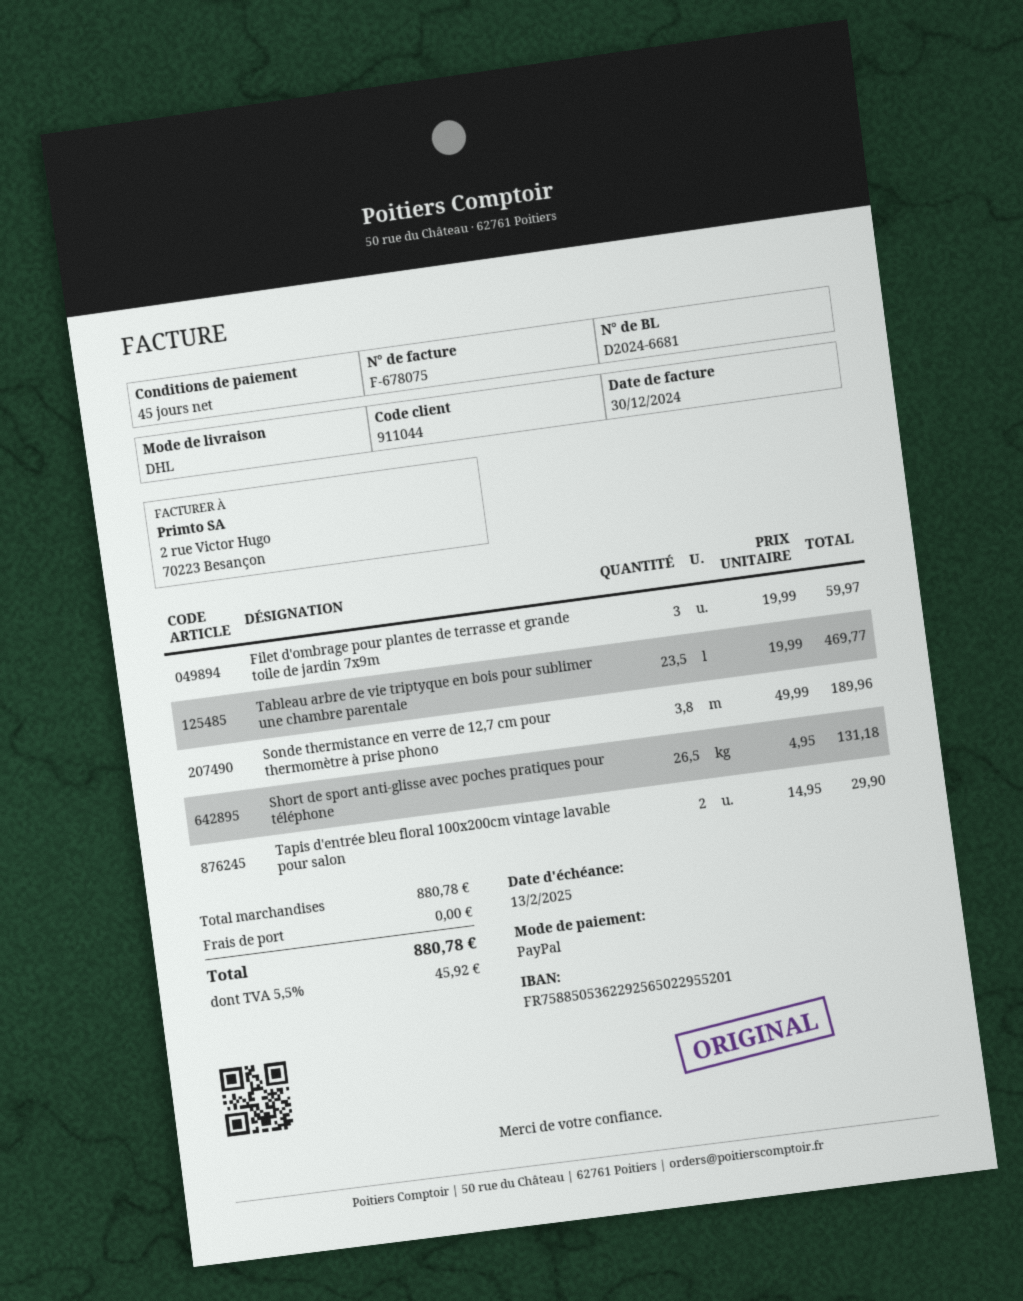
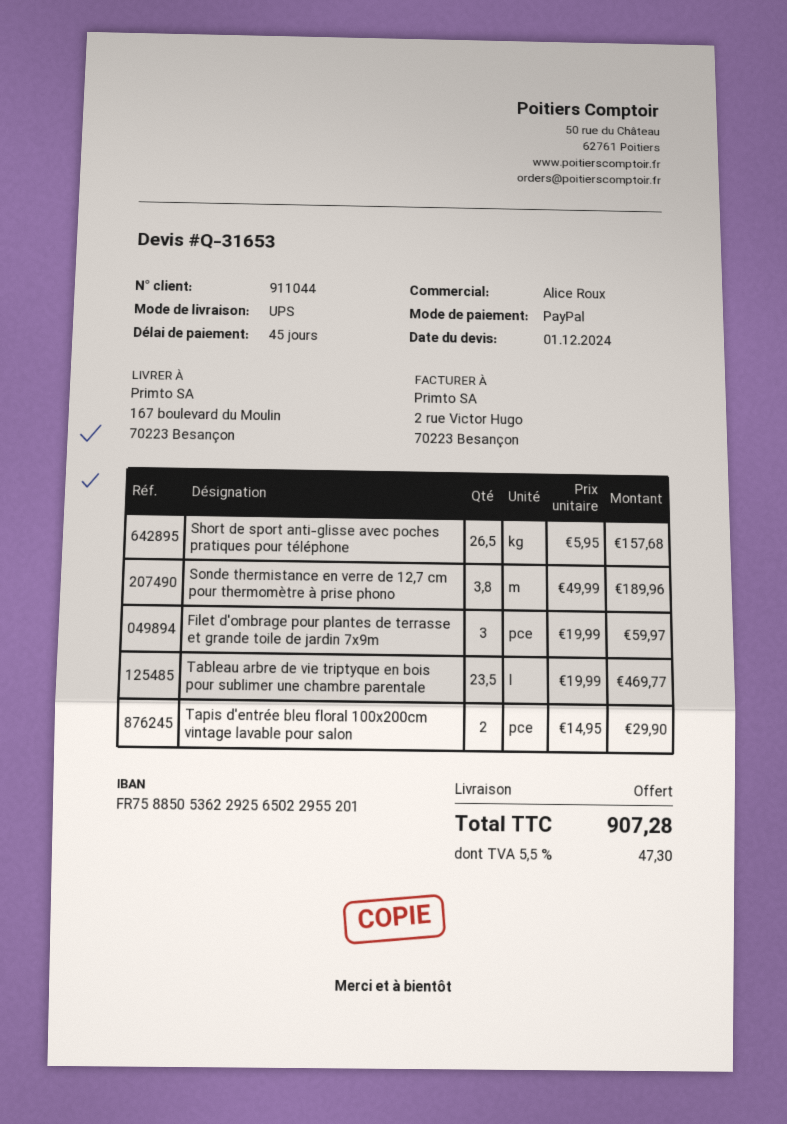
shipping method: DHL -> UPS
Short de sport anti-glisse avec poches pratiques pour téléphone: 26.5 x 4.95 = 131.18 -> 26.5 x 5.95 = 157.68
tax: 5.5% = 45.92 -> 5.5% = 47.30
total: 880.78 -> 907.28

